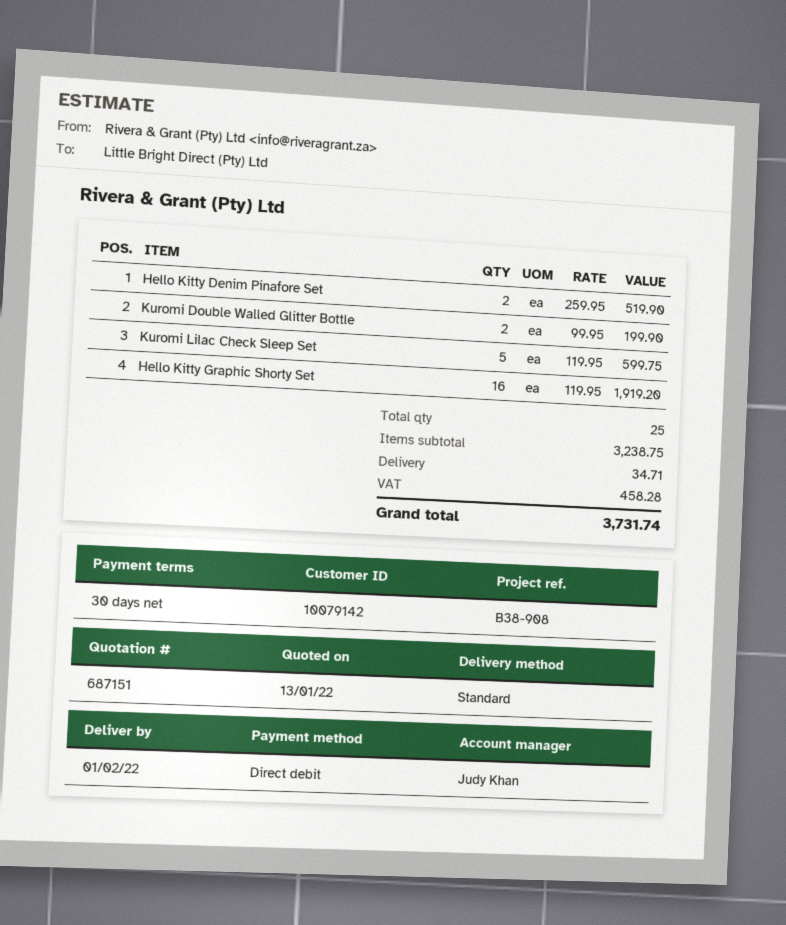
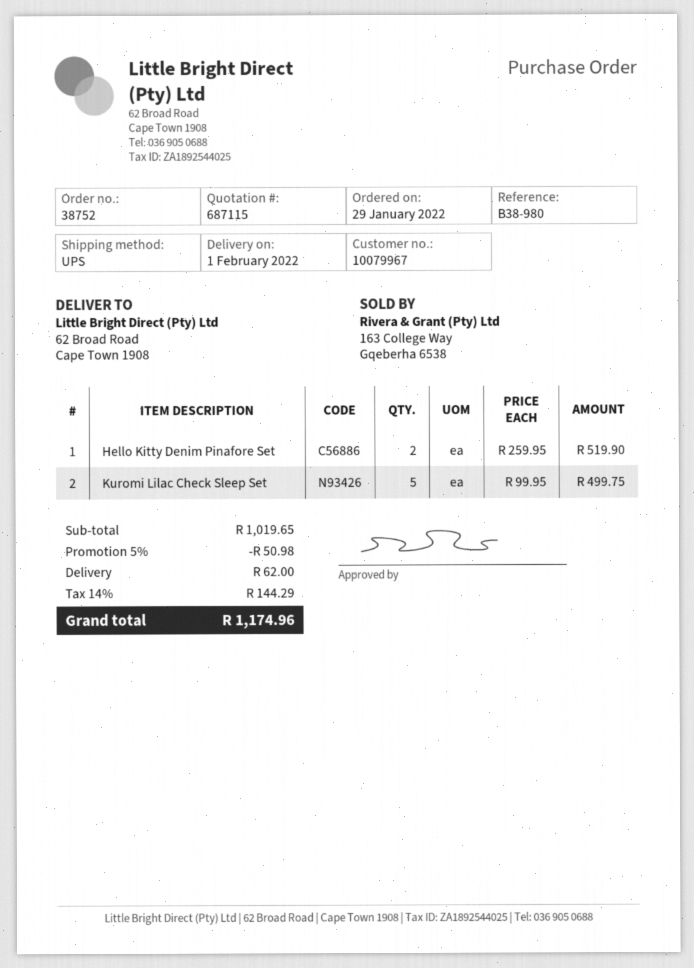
quote number: 687151 -> 687115
customer number: 10079142 -> 10079967
reference: B38-908 -> B38-980
shipping method: standard -> UPS
Kuromi Double Walled Glitter Bottle: 2 x 99.95 = 199.90 -> none
Kuromi Lilac Check Sleep Set: 5 x 119.95 = 599.75 -> 5 x 99.95 = 499.75
Hello Kitty Graphic Shorty Set: 16 x 119.95 = 1919.20 -> none
subtotal: 3238.75 -> 1019.65
discount: none -> 5% = 50.98
shipping: 34.71 -> 62.00
tax: 458.28 -> 144.29
total: 3731.74 -> 1174.96

